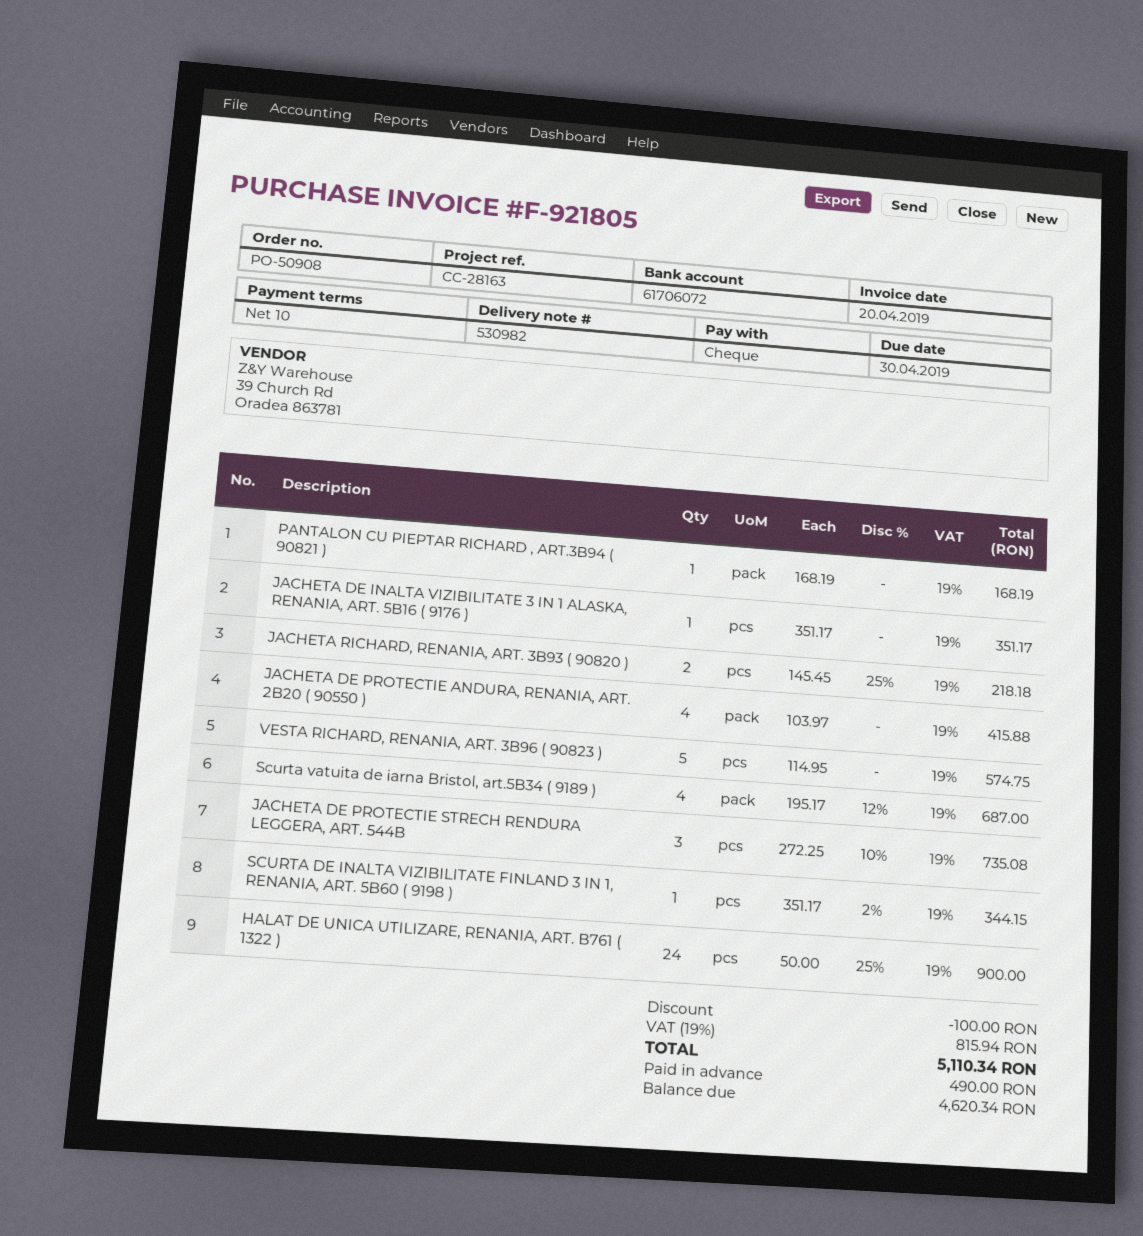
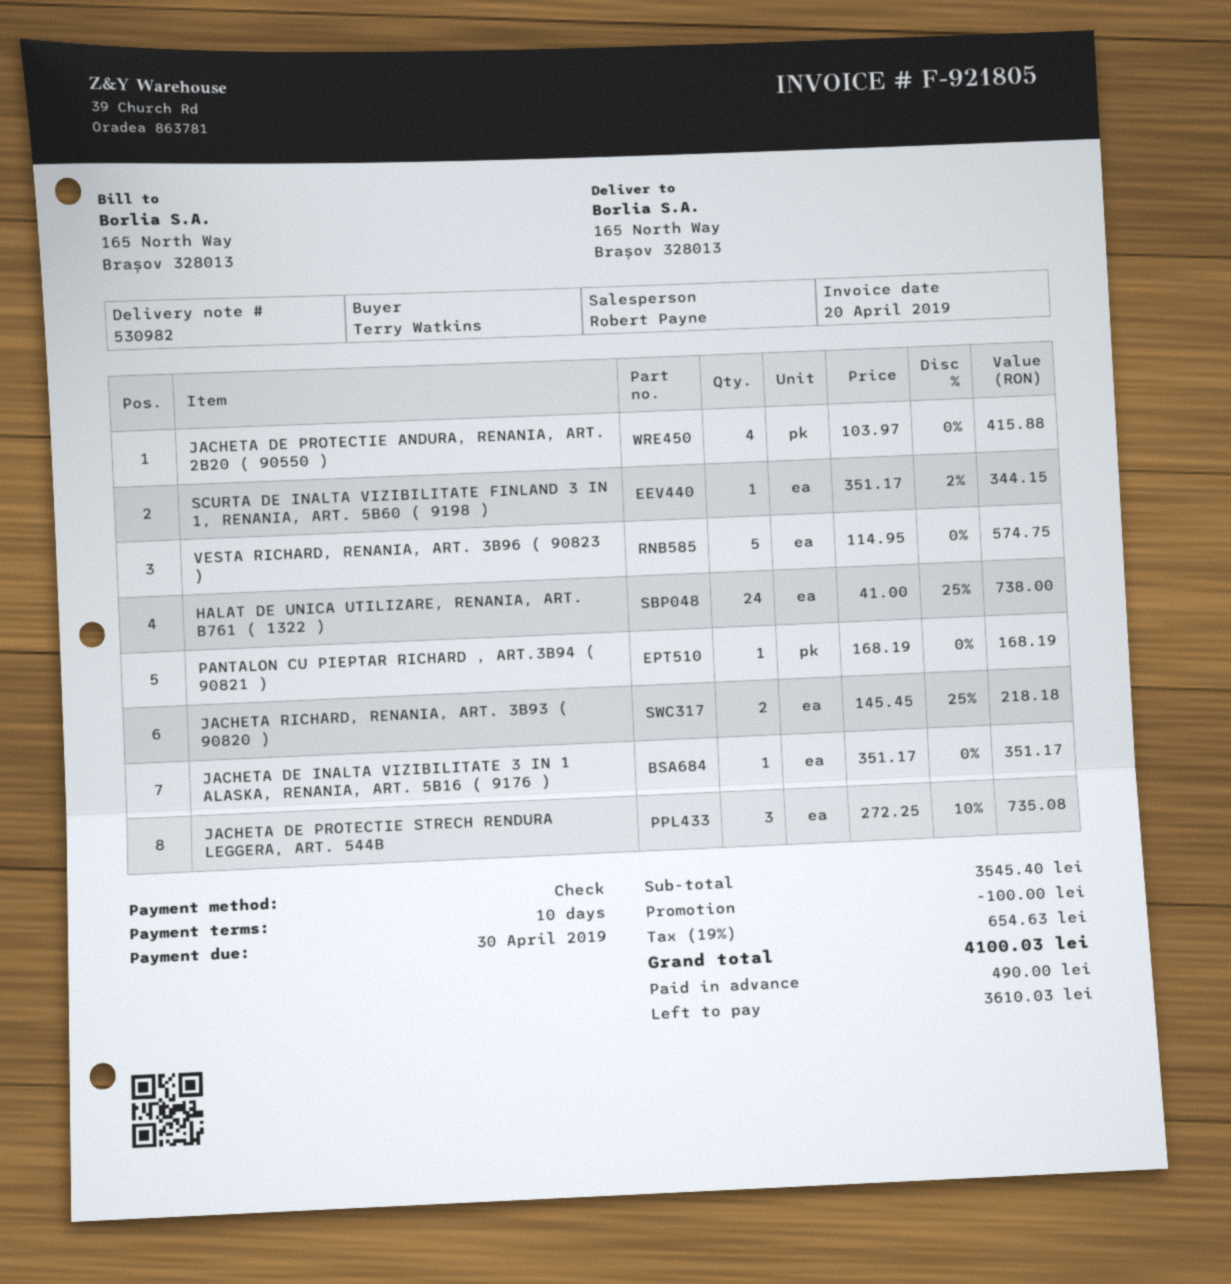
Scurta vatuita de iarna Bristol, art.5B34 ( 9189 ): 4 x 195.17 - 12% = 687.00 -> none
HALAT DE UNICA UTILIZARE, RENANIA, ART. B761 ( 1322 ): 24 x 50.00 - 25% = 900.00 -> 24 x 41.00 - 25% = 738.00
tax: 19% = 815.94 -> 19% = 654.63
total: 5110.34 -> 4100.03
balance: 4620.34 -> 3610.03

